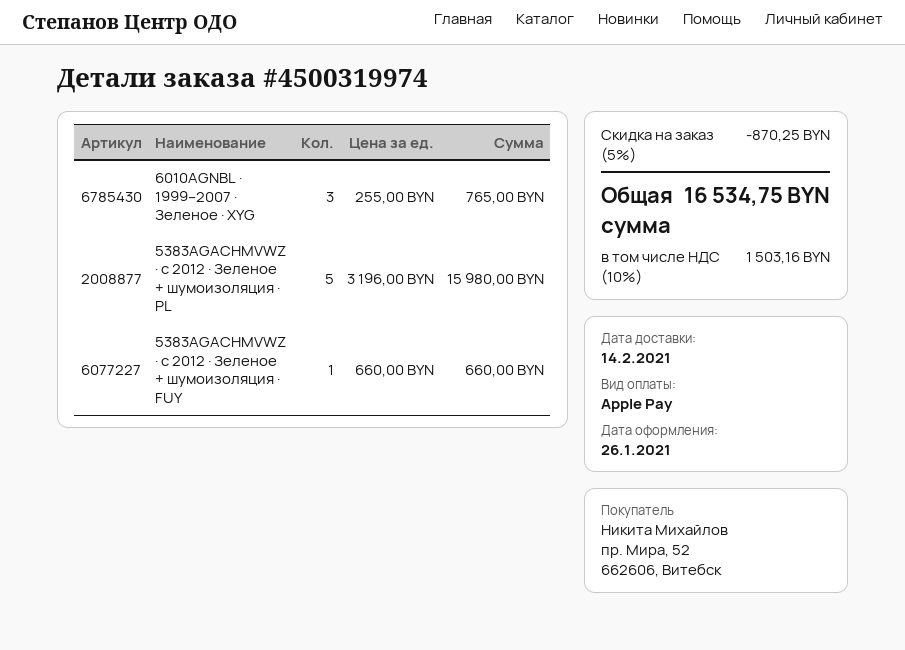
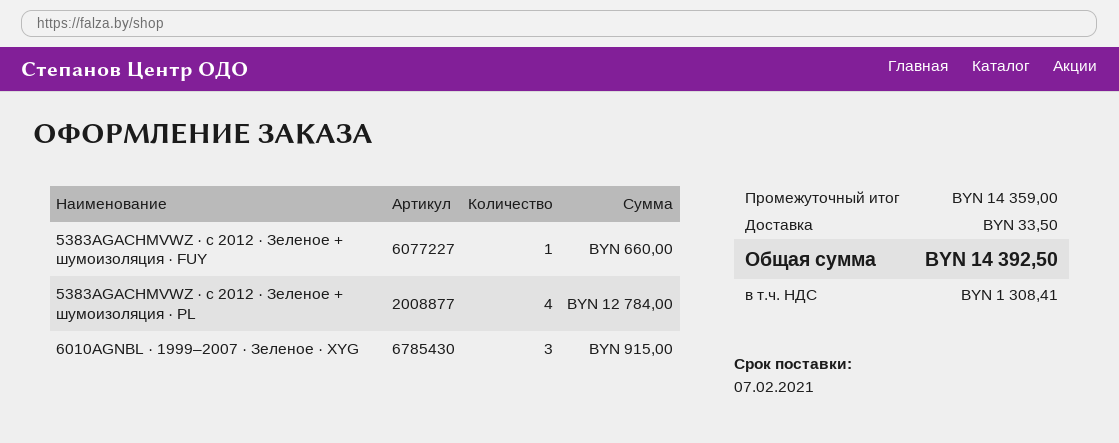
delivery date: 2021-02-14 -> 2021-02-07
6010AGNBL · 1999–2007 · Зеленое · XYG: 3 for 765.00 -> 3 for 915.00
5383AGACHMVWZ · с 2012 · Зеленое + шумоизоляция · PL: 5 for 15980.00 -> 4 for 12784.00
discount: 5% = 870.25 -> none
shipping: none -> 33.50
tax: 1503.16 -> 1308.41
total: 16534.75 -> 14392.50

